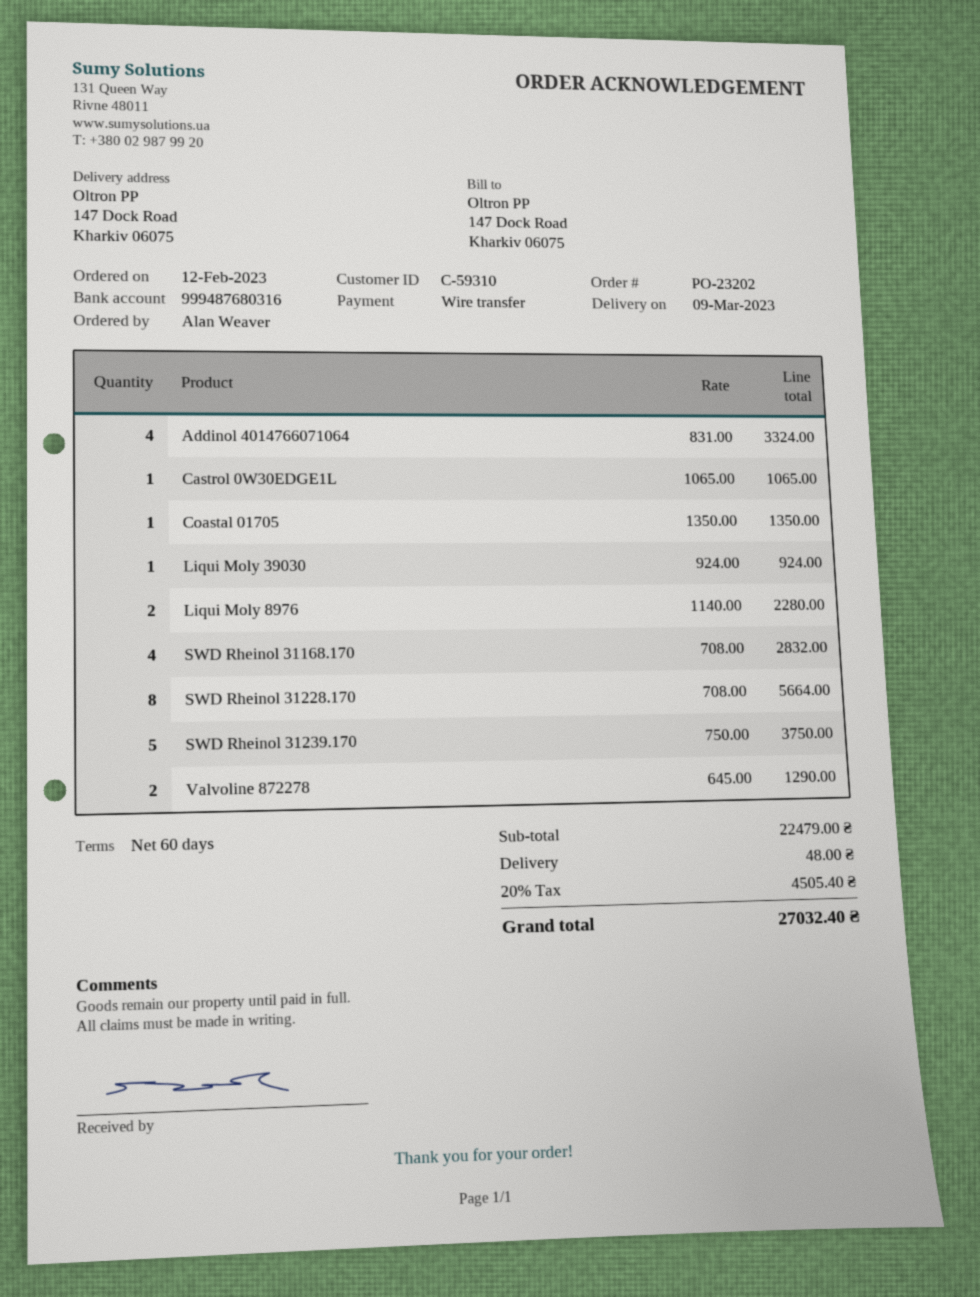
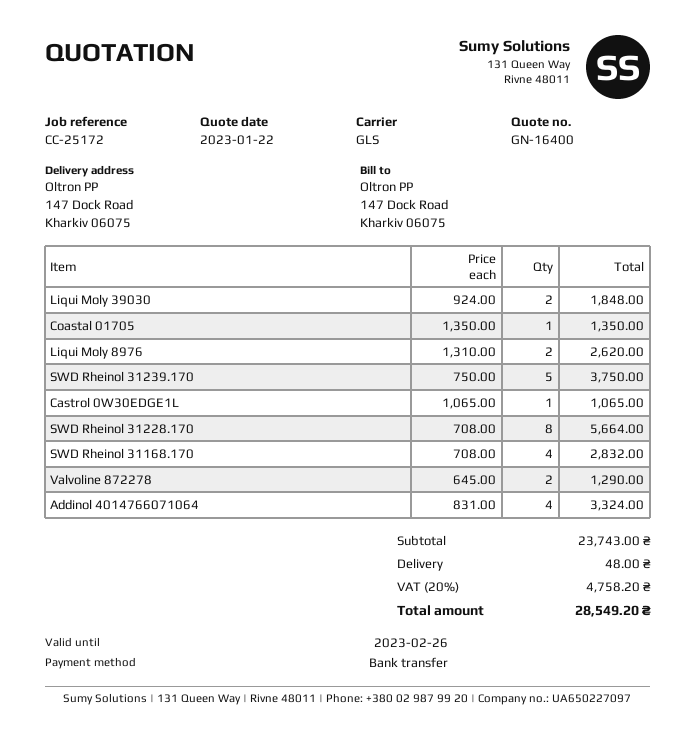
Liqui Moly 39030: 1 x 924.00 = 924.00 -> 2 x 924.00 = 1848.00
Liqui Moly 8976: 2 x 1140.00 = 2280.00 -> 2 x 1310.00 = 2620.00
subtotal: 22479.00 -> 23743.00
tax: 20% = 4505.40 -> 20% = 4758.20
total: 27032.40 -> 28549.20

